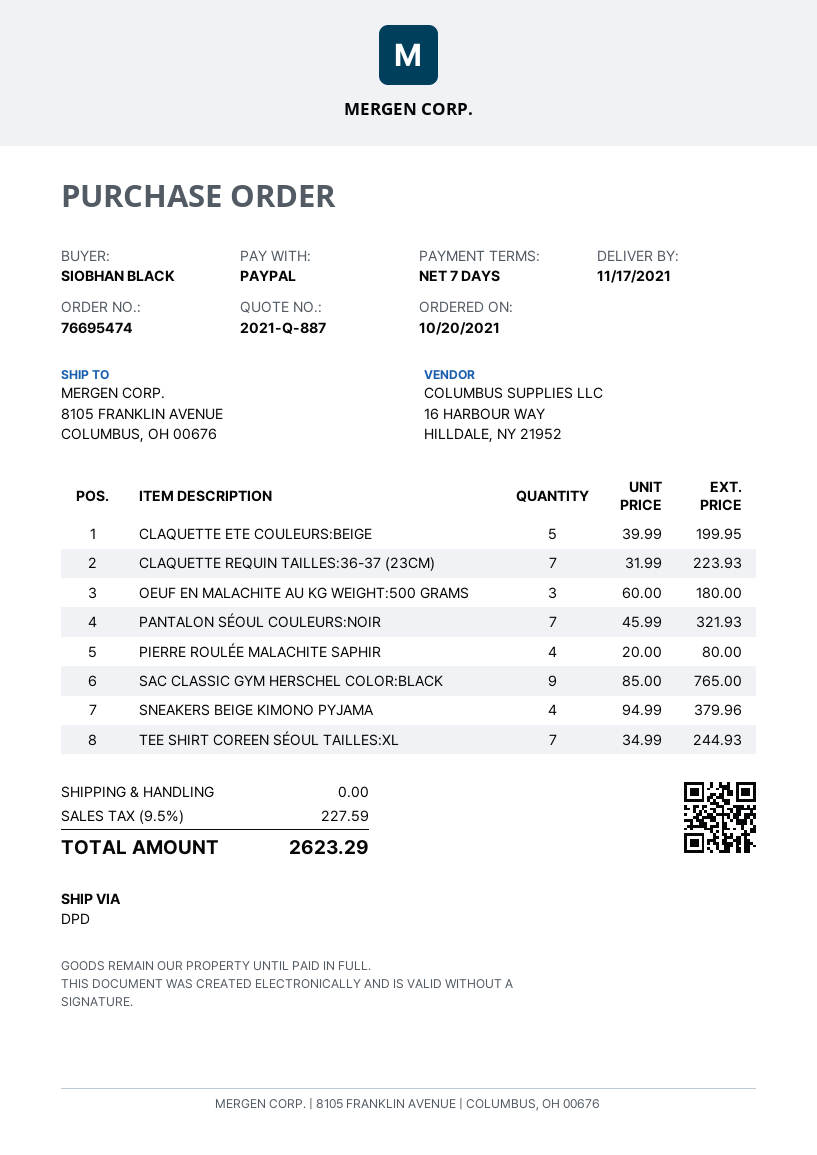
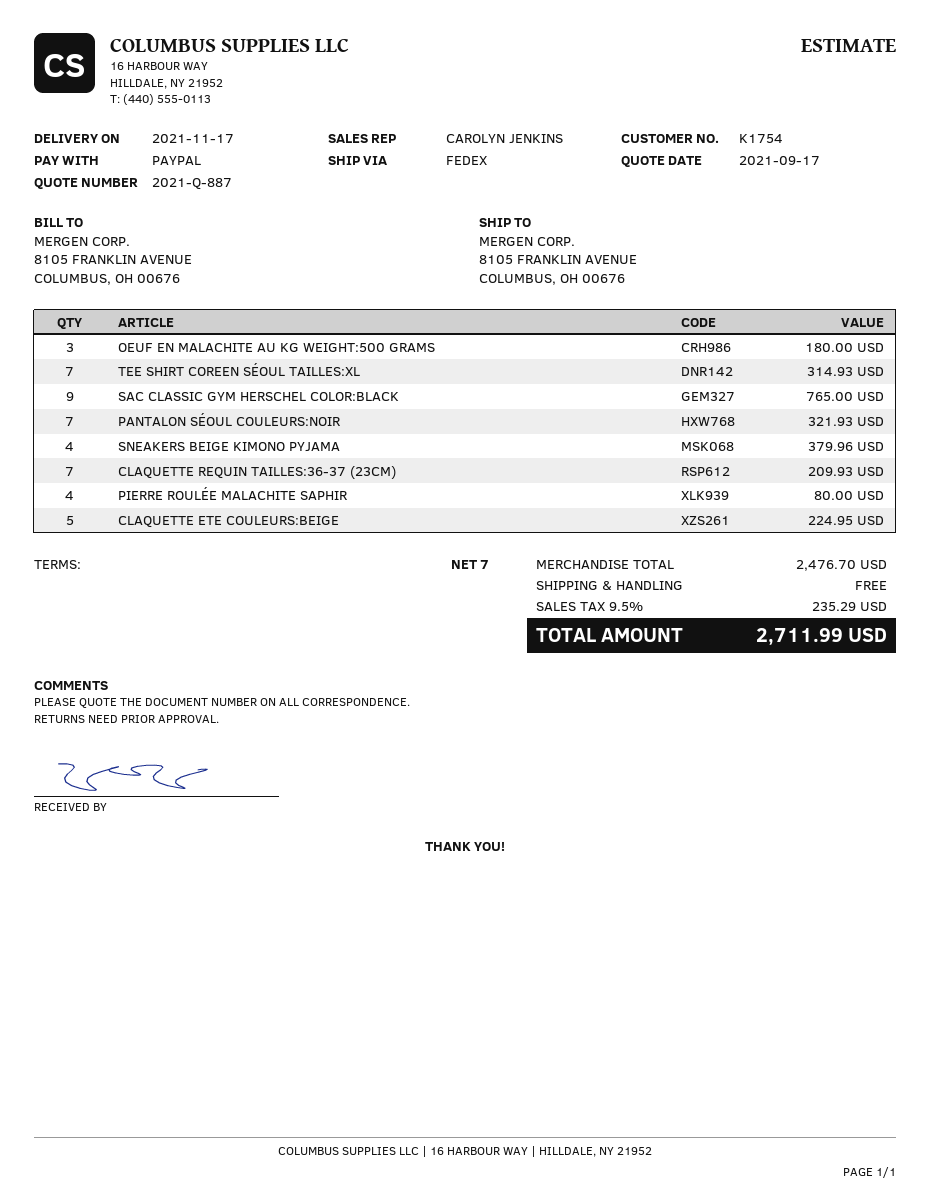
shipping method: DPD -> FedEx
CLAQUETTE ETE COULEURS:BEIGE: 5 for 199.95 -> 5 for 224.95
CLAQUETTE REQUIN TAILLES:36-37 (23CM): 7 for 223.93 -> 7 for 209.93
TEE SHIRT COREEN SÉOUL TAILLES:XL: 7 for 244.93 -> 7 for 314.93
tax: 9.5% = 227.59 -> 9.5% = 235.29
total: 2623.29 -> 2711.99

